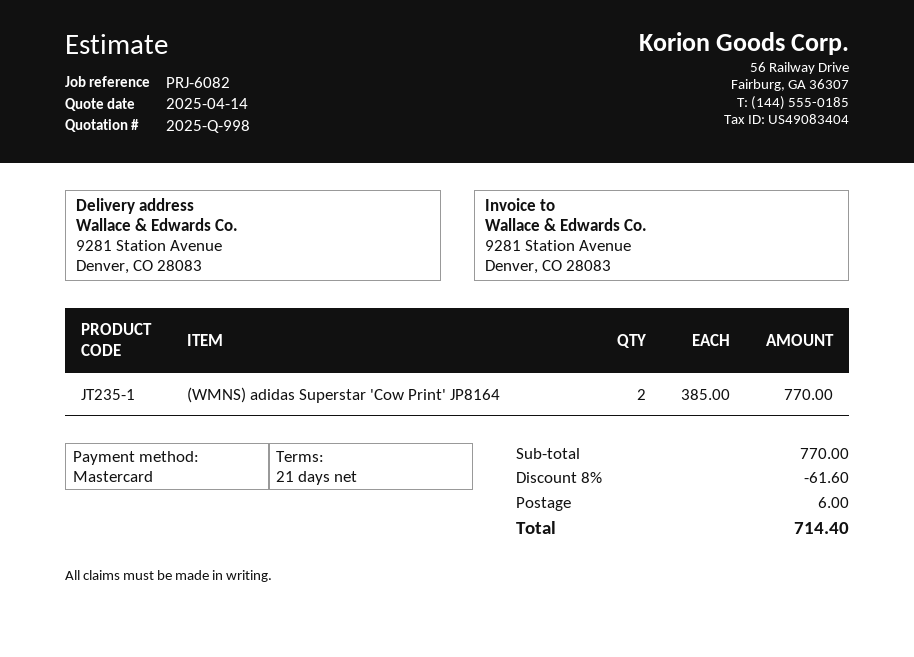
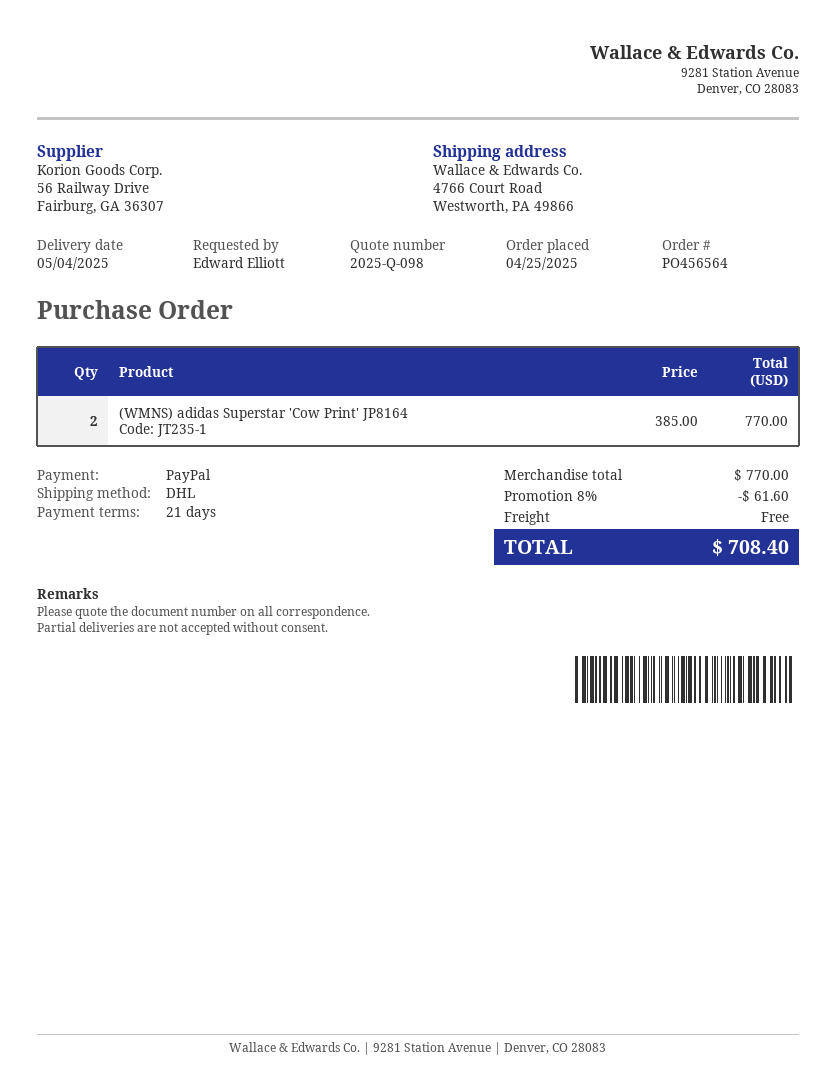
quote number: 2025-Q-998 -> 2025-Q-098
payment method: Mastercard -> PayPal
ship to: 9281 Station Avenue, Denver, CO 28083 -> 4766 Court Road, Westworth, PA 49866
shipping: 6.00 -> 0.00
total: 714.40 -> 708.40

